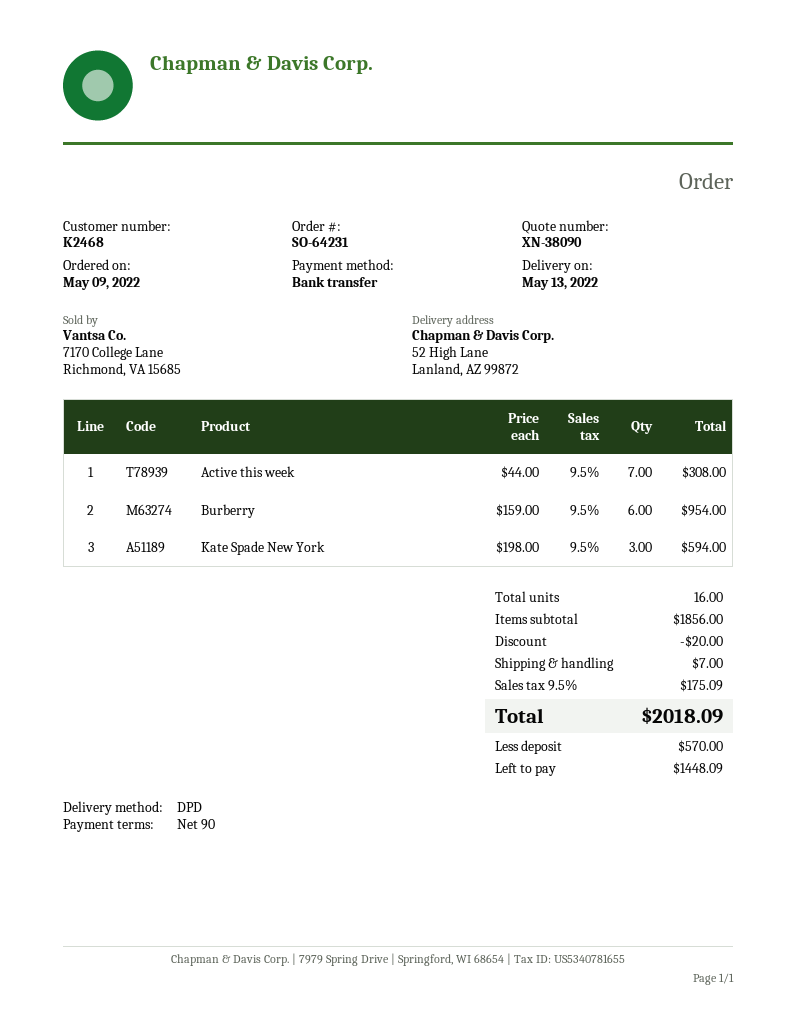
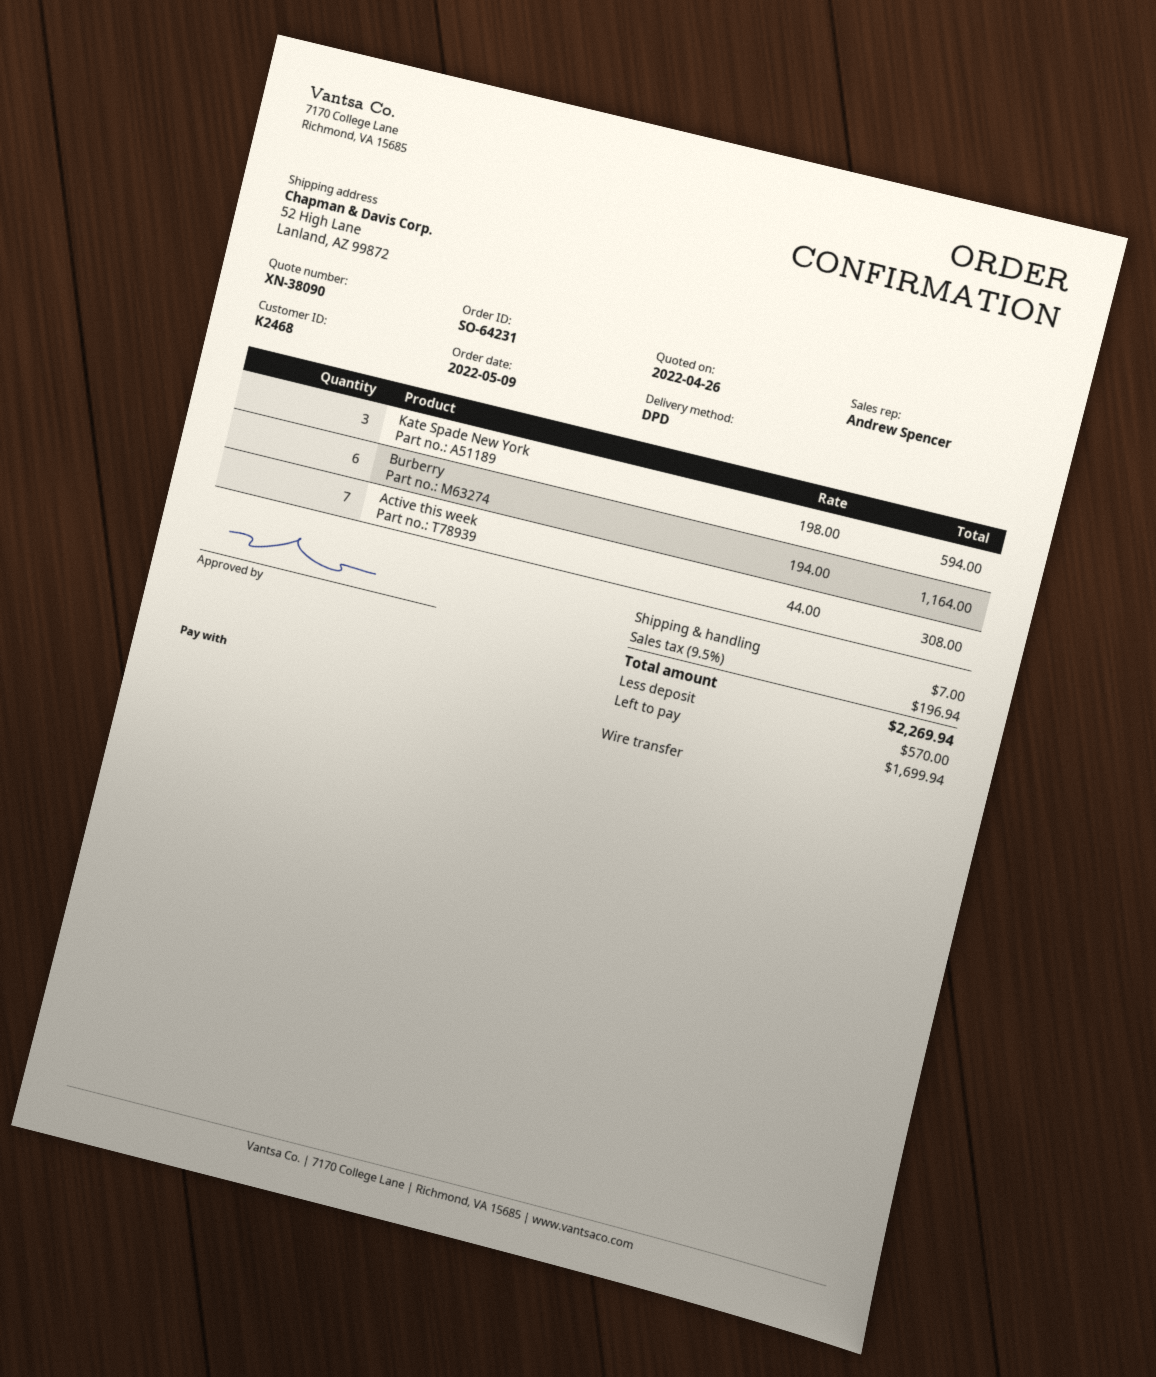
Burberry: 6 x 159.00 = 954.00 -> 6 x 194.00 = 1164.00
discount: 20.00 -> none
tax: 9.5% = 175.09 -> 9.5% = 196.94
total: 2018.09 -> 2269.94
balance: 1448.09 -> 1699.94

